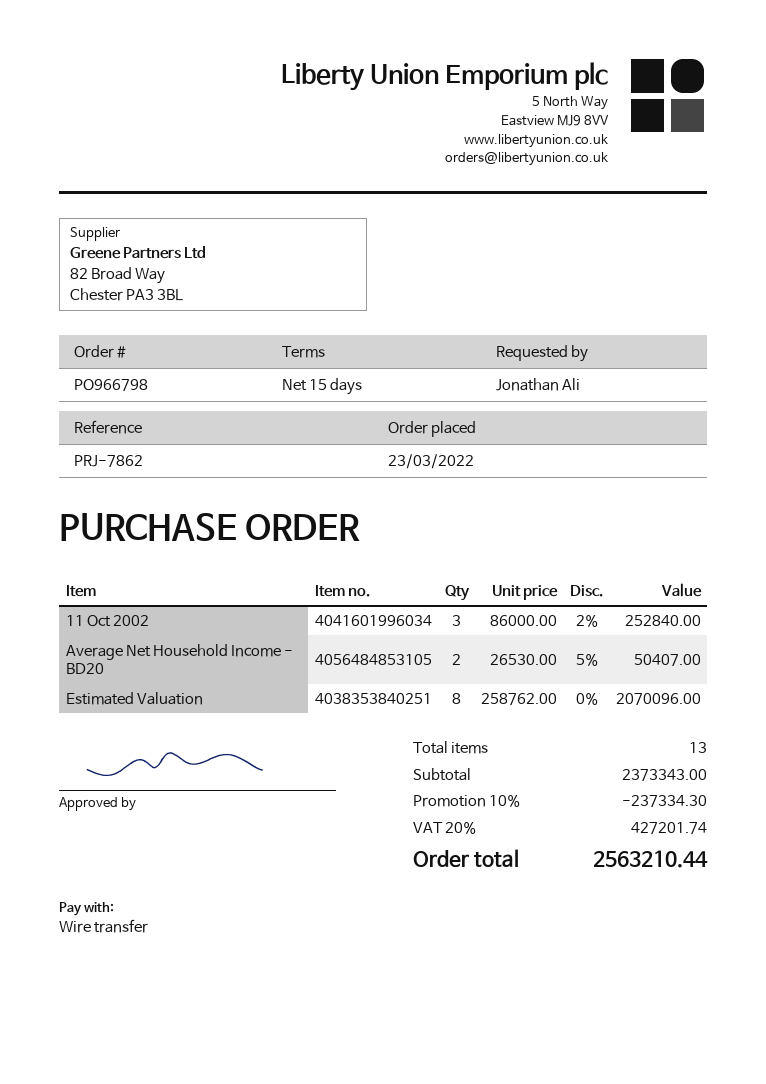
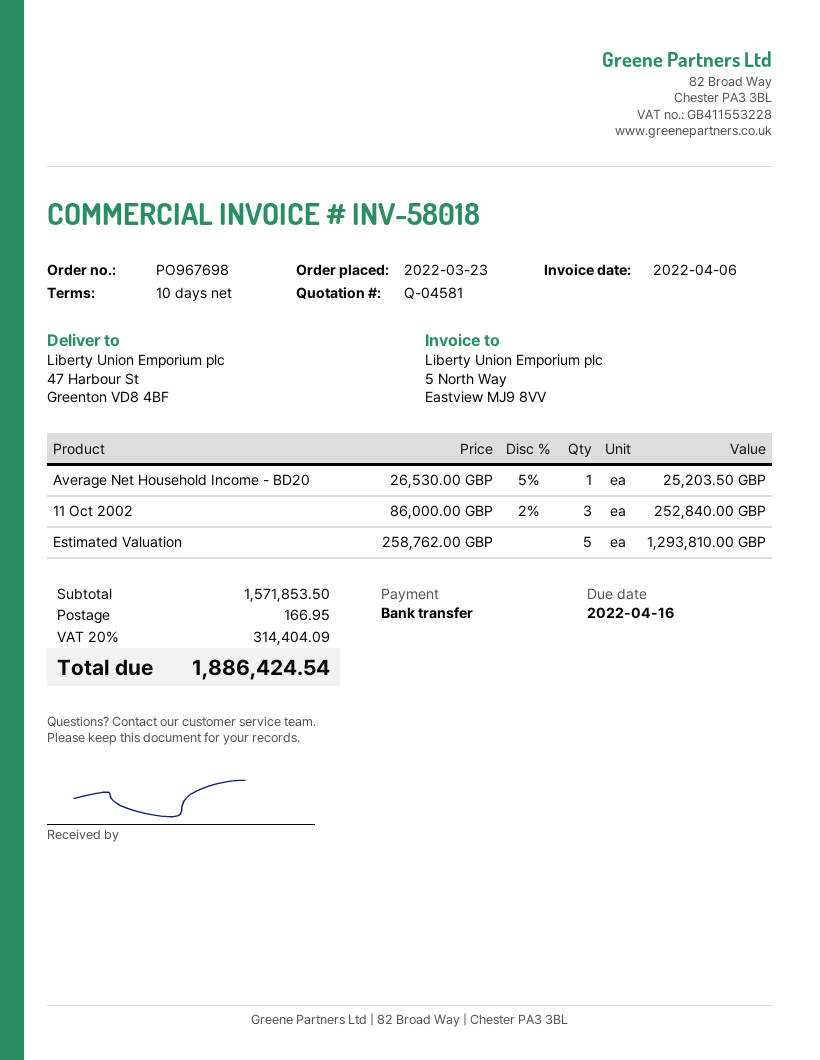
order number: PO966798 -> PO967698
payment terms: 15 days -> 10 days
Average Net Household Income - BD20: 2 x 26530.00 - 5% = 50407.00 -> 1 x 26530.00 - 5% = 25203.50
Estimated Valuation: 8 x 258762.00 = 2070096.00 -> 5 x 258762.00 = 1293810.00
subtotal: 2373343.00 -> 1571853.50
discount: 10% = 237334.30 -> none
shipping: none -> 166.95
tax: 20% = 427201.74 -> 20% = 314404.09
total: 2563210.44 -> 1886424.54

